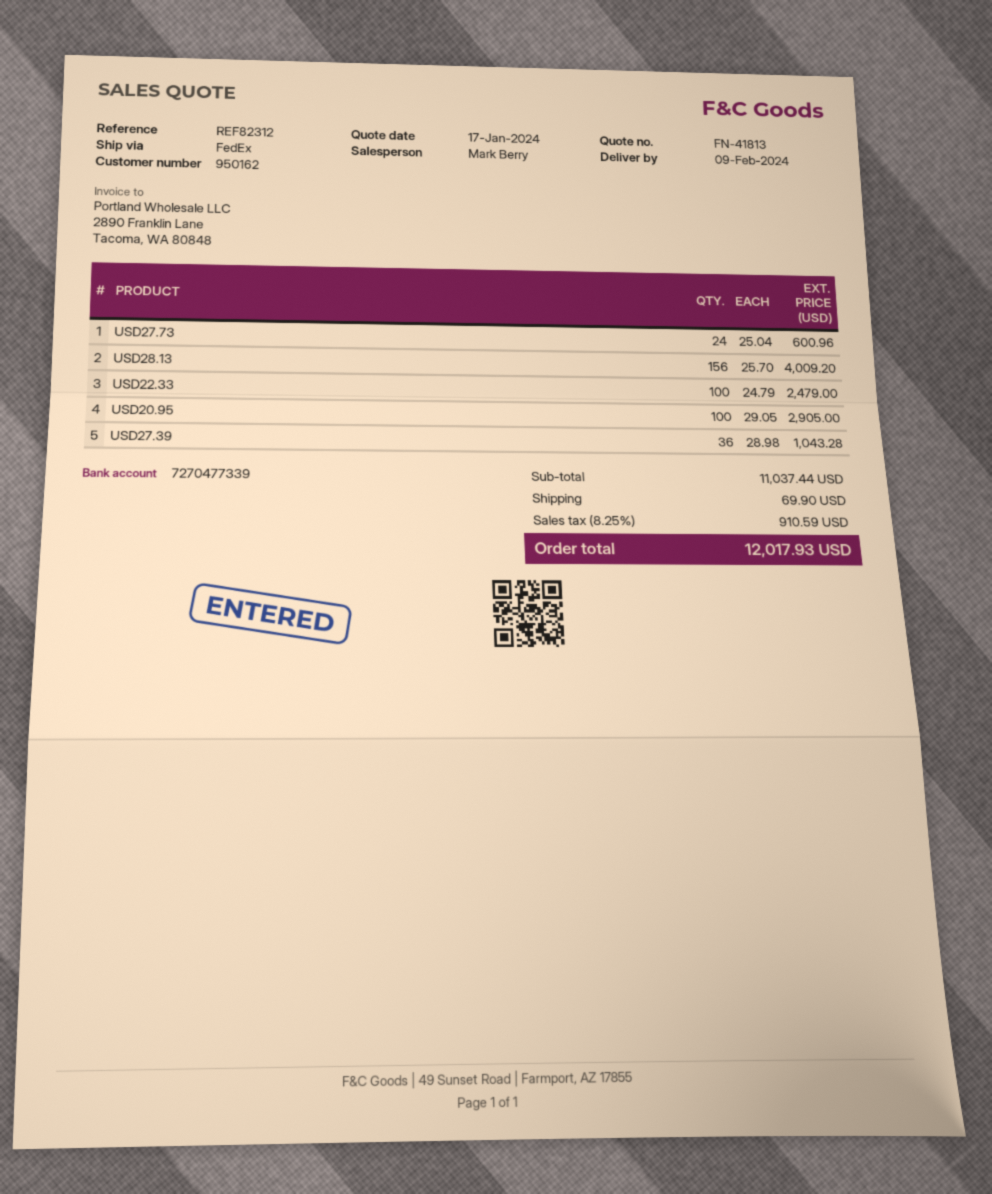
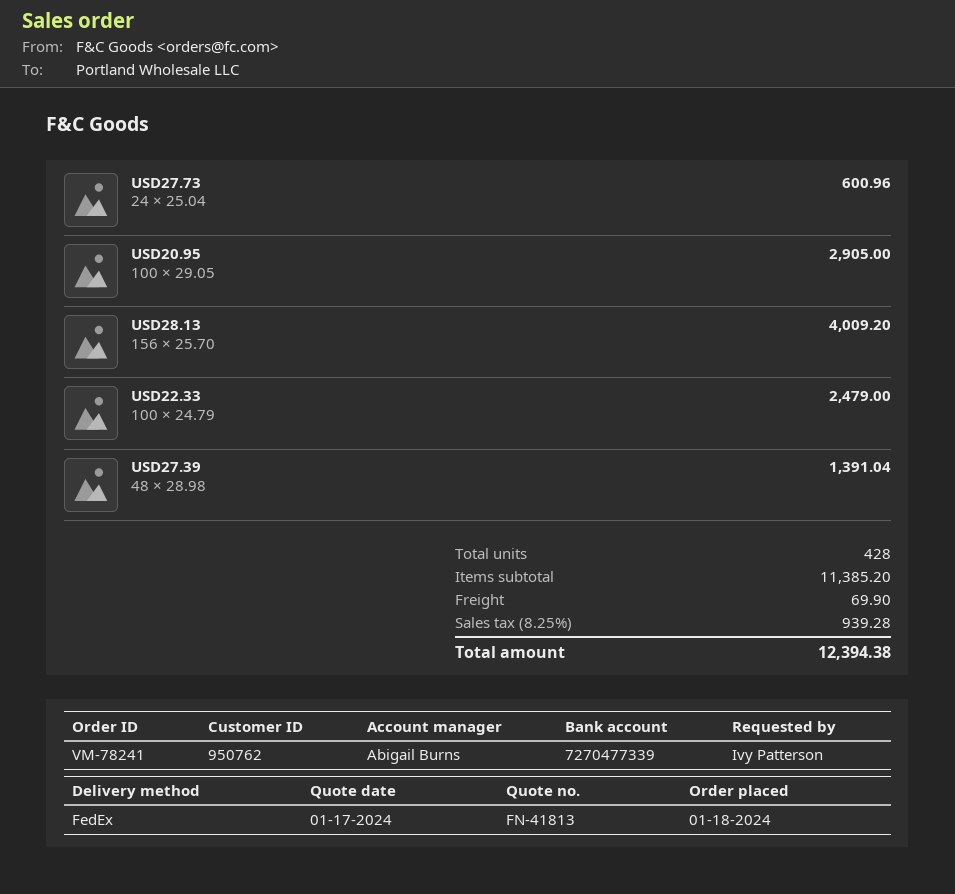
customer number: 950162 -> 950762
sales rep: Mark Berry -> Abigail Burns
USD27.39: 36 x 28.98 = 1043.28 -> 48 x 28.98 = 1391.04
subtotal: 11037.44 -> 11385.20
tax: 8.25% = 910.59 -> 8.25% = 939.28
total: 12017.93 -> 12394.38

